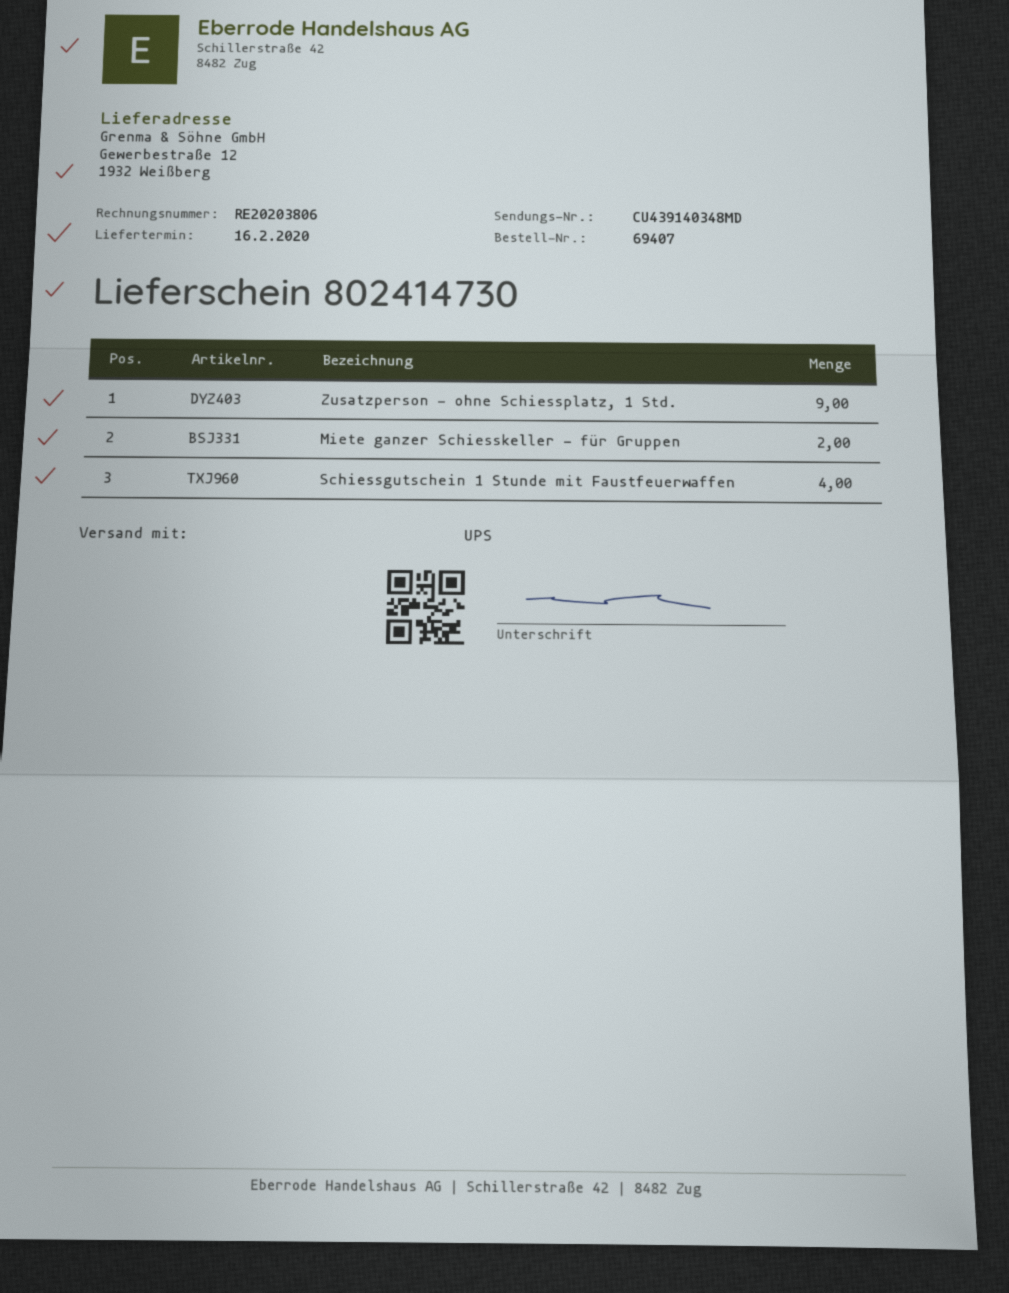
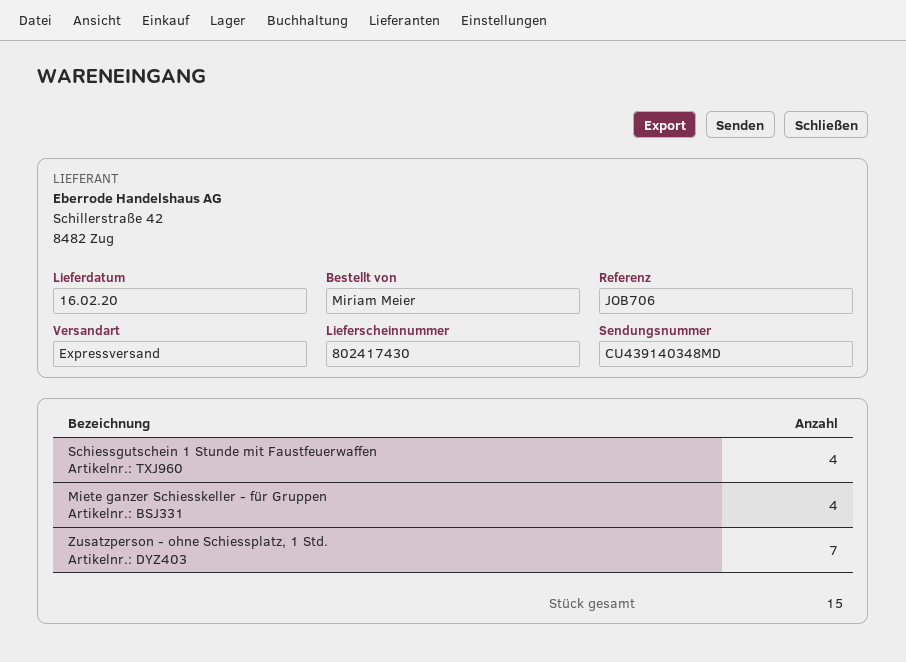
delivery note number: 802414730 -> 802417430
shipping method: UPS -> express
Zusatzperson - ohne Schiessplatz, 1 Std.: 9 -> 7
Miete ganzer Schiesskeller - für Gruppen: 2 -> 4

